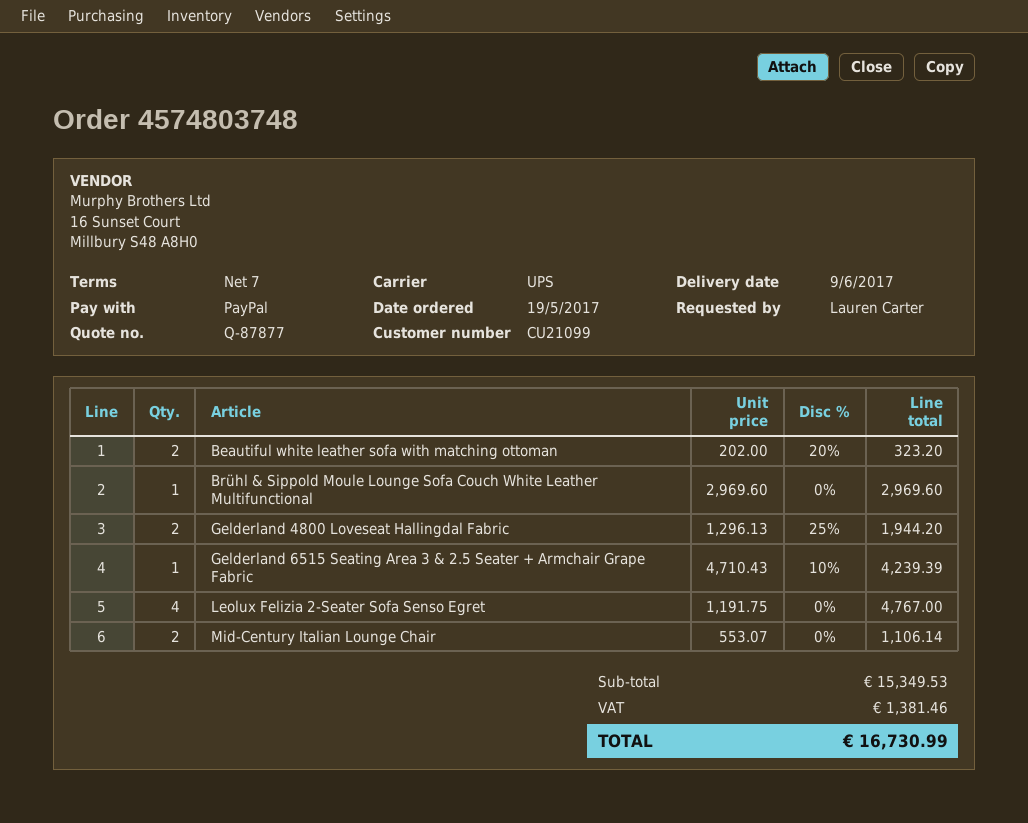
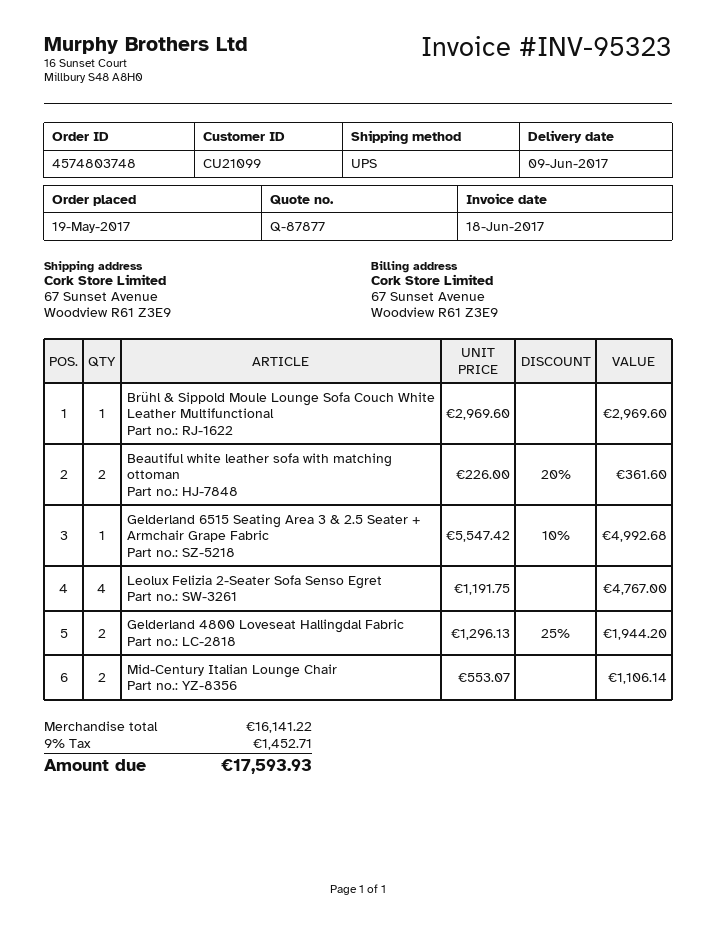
Beautiful white leather sofa with matching ottoman: 2 x 202.00 - 20% = 323.20 -> 2 x 226.00 - 20% = 361.60
Gelderland 6515 Seating Area 3 & 2.5 Seater + Armchair Grape Fabric: 1 x 4710.43 - 10% = 4239.39 -> 1 x 5547.42 - 10% = 4992.68
subtotal: 15349.53 -> 16141.22
tax: 1381.46 -> 1452.71
total: 16730.99 -> 17593.93

